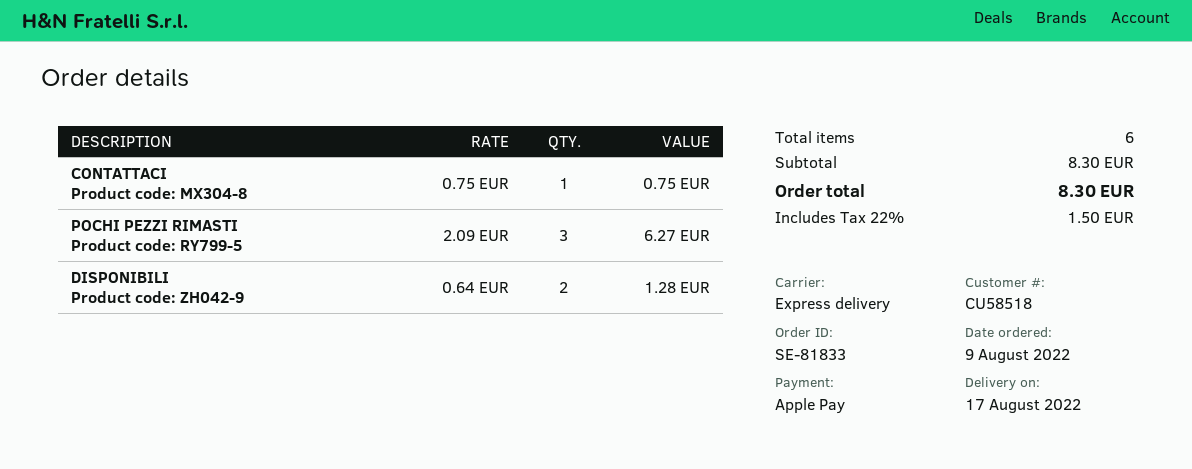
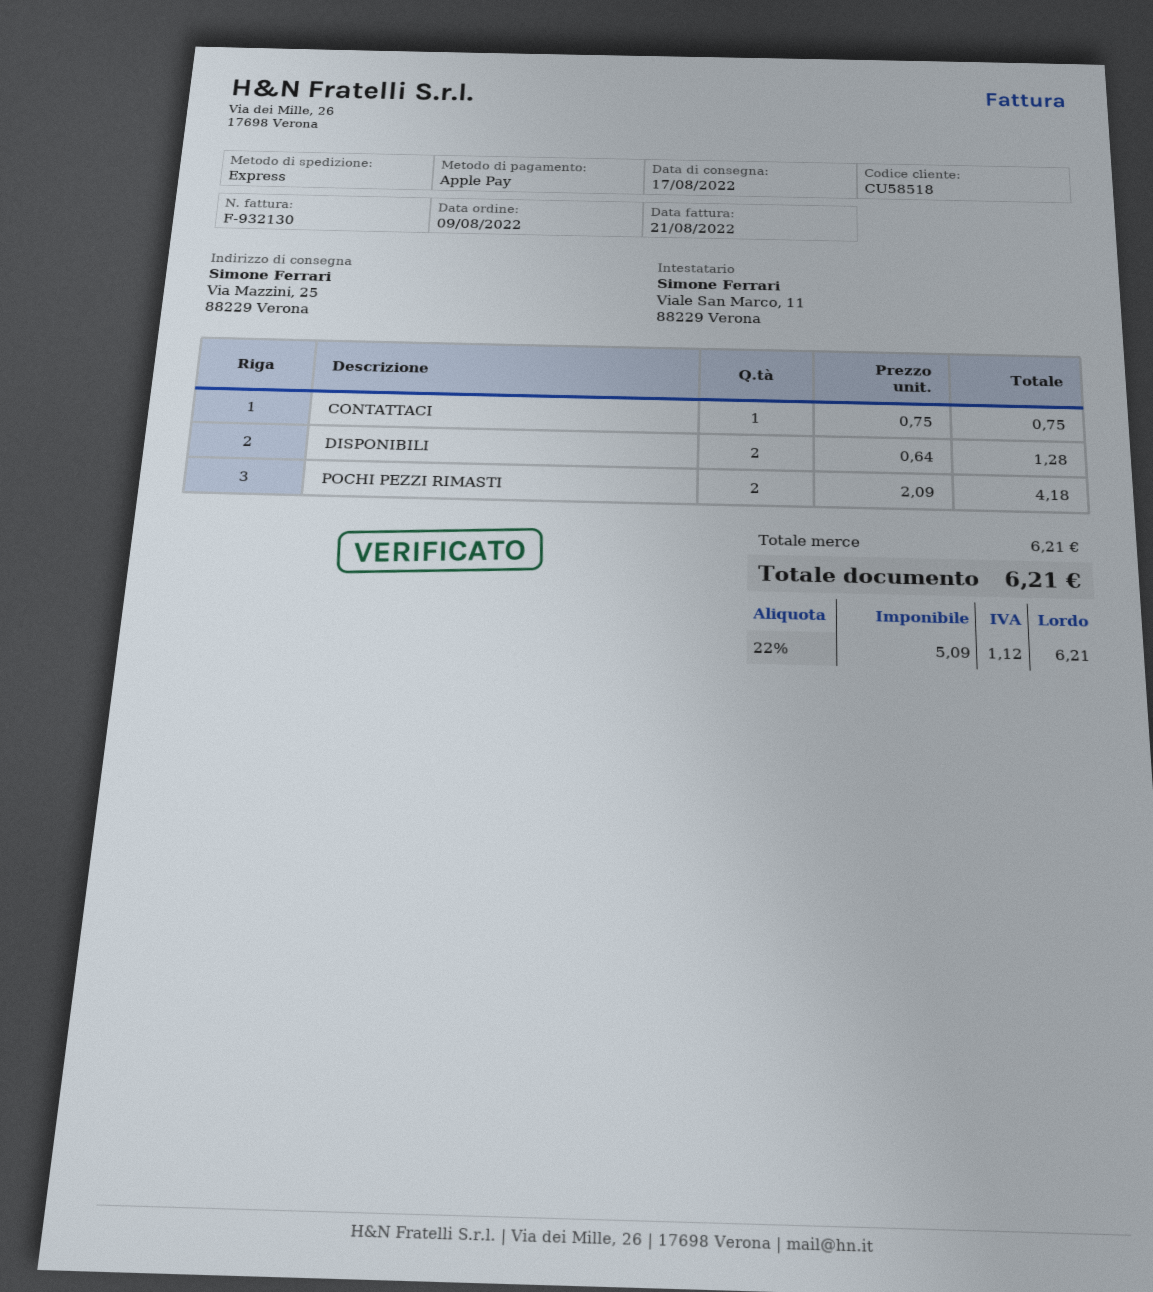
POCHI PEZZI RIMASTI: 3 x 2.09 = 6.27 -> 2 x 2.09 = 4.18
subtotal: 8.30 -> 6.21
tax: 22% = 1.50 -> 22% = 1.12
total: 8.30 -> 6.21

